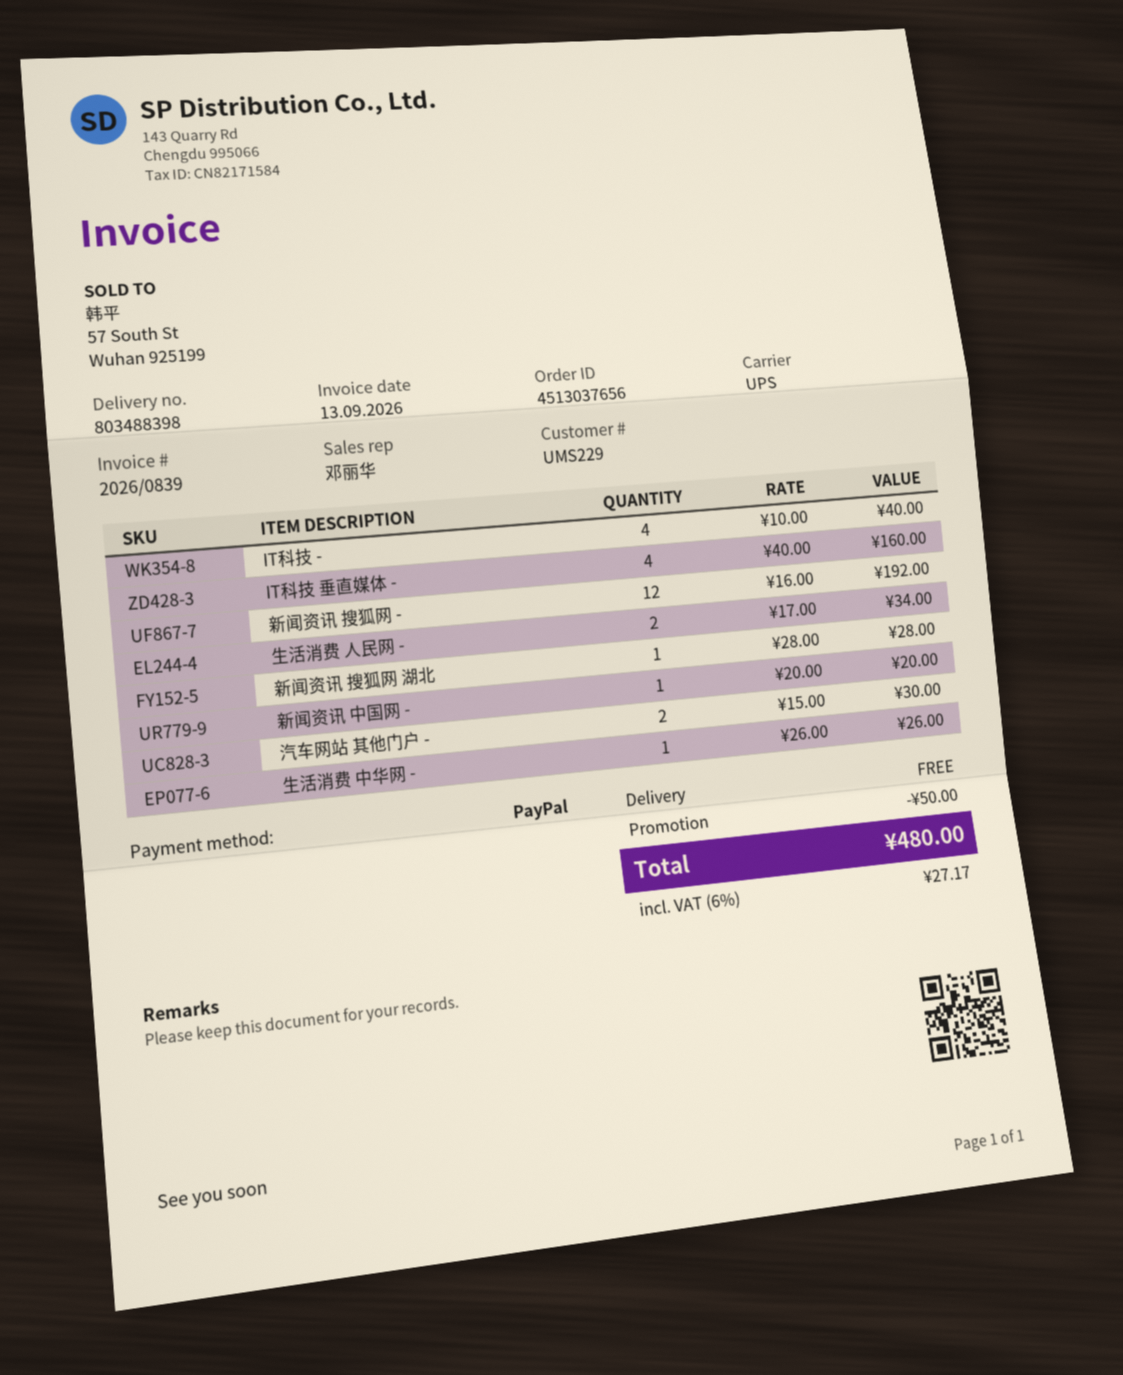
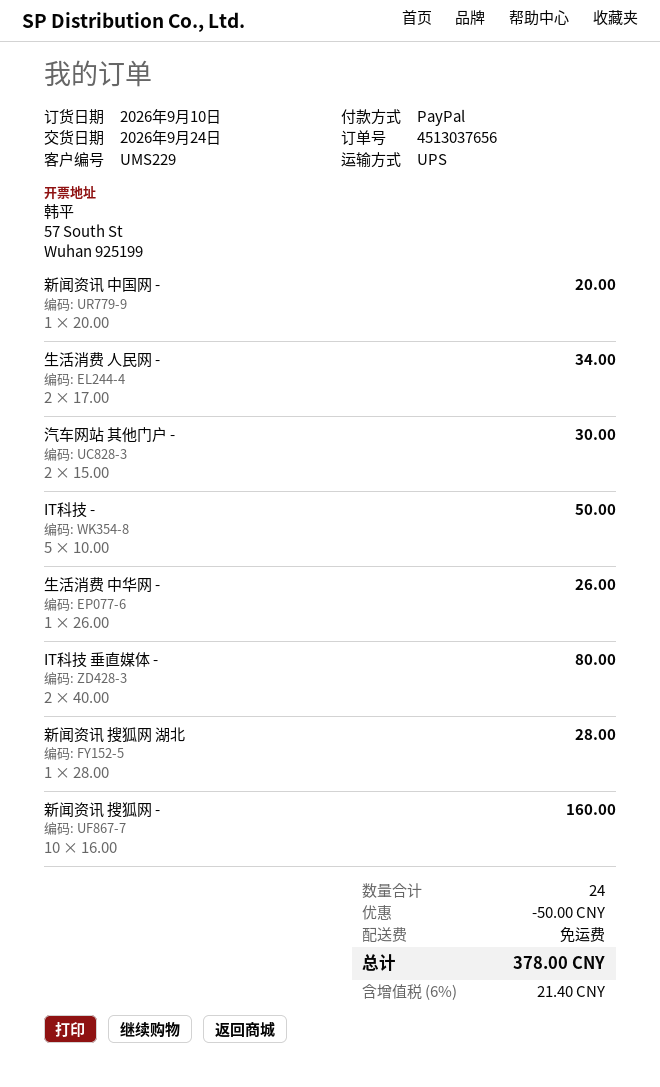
IT科技 -: 4 x 10.00 = 40.00 -> 5 x 10.00 = 50.00
IT科技 垂直媒体 -: 4 x 40.00 = 160.00 -> 2 x 40.00 = 80.00
新闻资讯 搜狐网 -: 12 x 16.00 = 192.00 -> 10 x 16.00 = 160.00
tax: 6% = 27.17 -> 6% = 21.40
total: 480.00 -> 378.00

